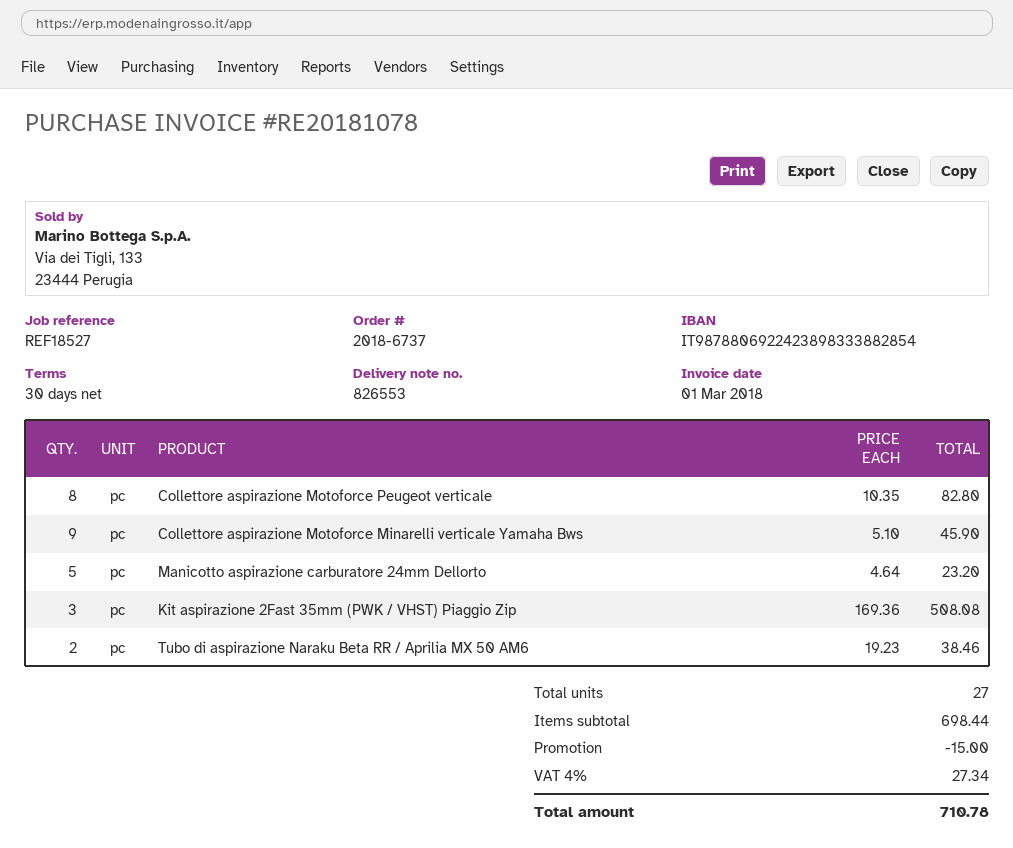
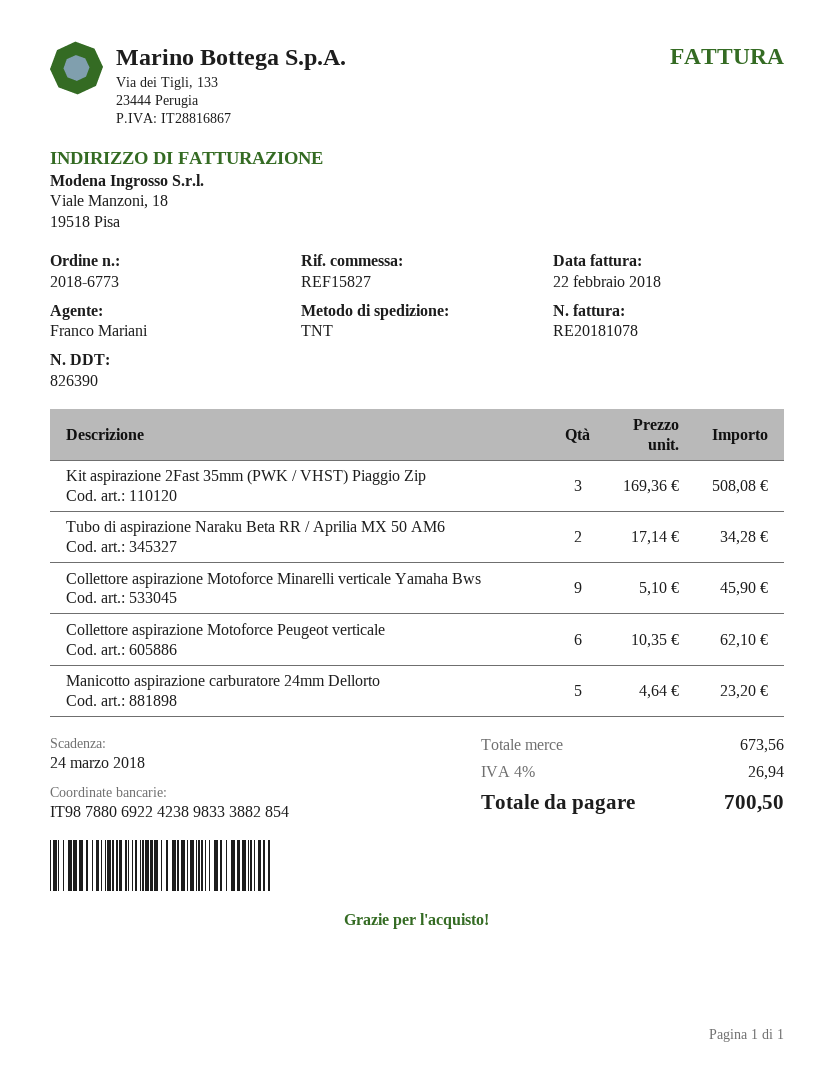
order number: 2018-6737 -> 2018-6773
delivery note number: 826553 -> 826390
invoice date: 2018-03-01 -> 2018-02-22
reference: REF18527 -> REF15827
Collettore aspirazione Motoforce Peugeot verticale: 8 x 10.35 = 82.80 -> 6 x 10.35 = 62.10
Tubo di aspirazione Naraku Beta RR / Aprilia MX 50 AM6: 2 x 19.23 = 38.46 -> 2 x 17.14 = 34.28
subtotal: 698.44 -> 673.56
discount: 15.00 -> none
tax: 4% = 27.34 -> 4% = 26.94
total: 710.78 -> 700.50

